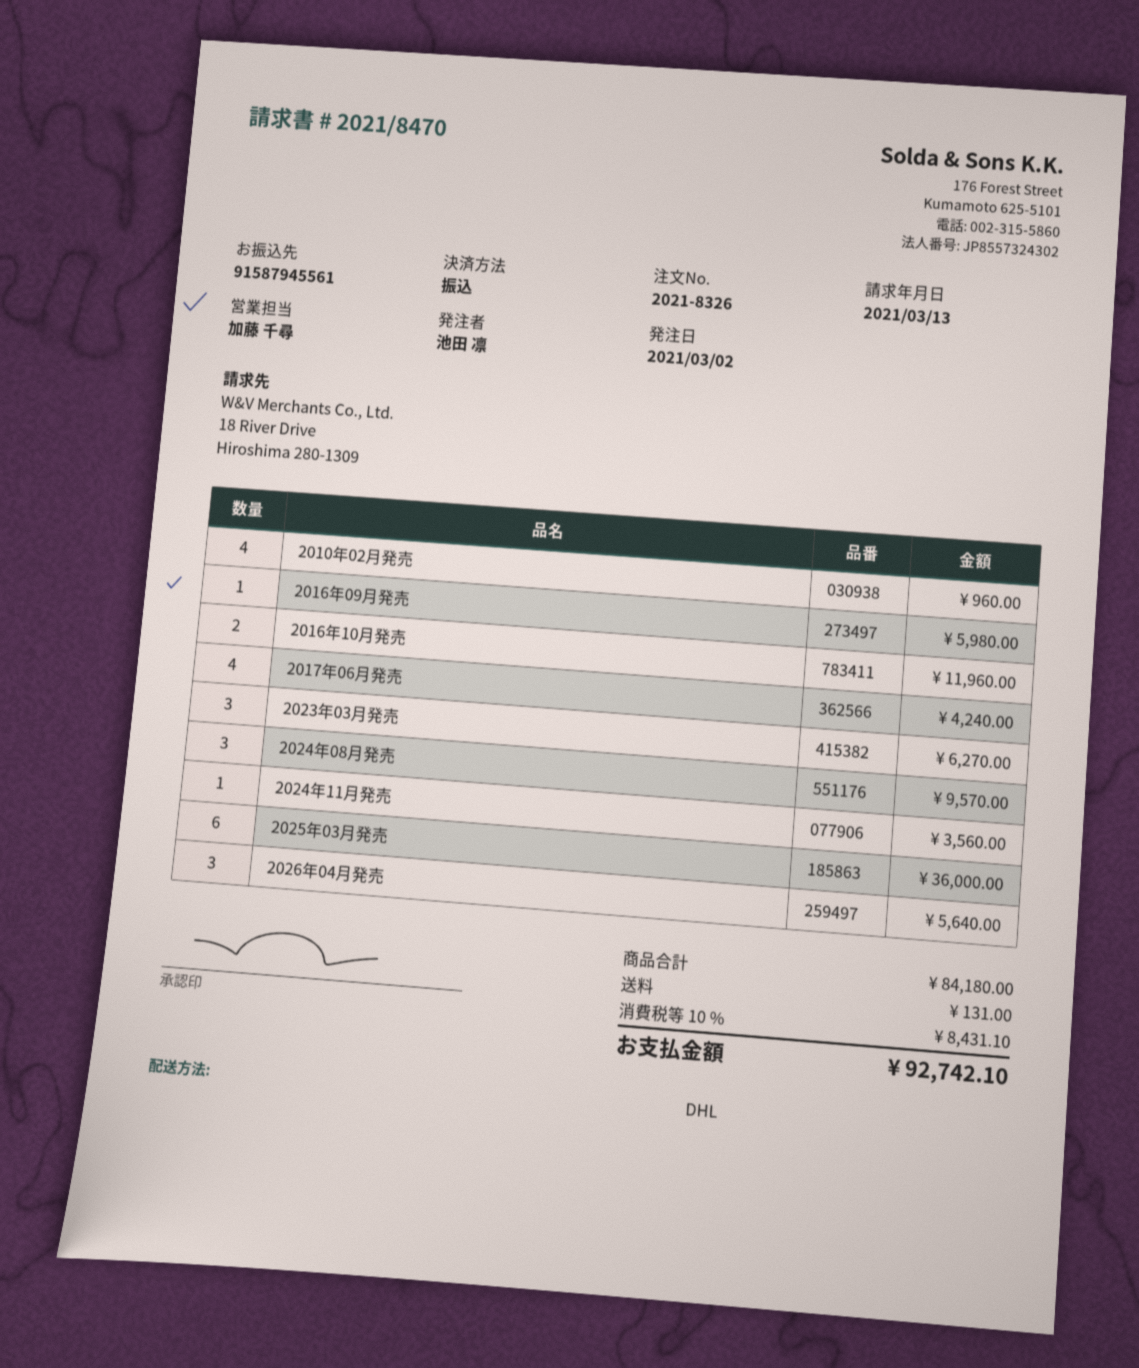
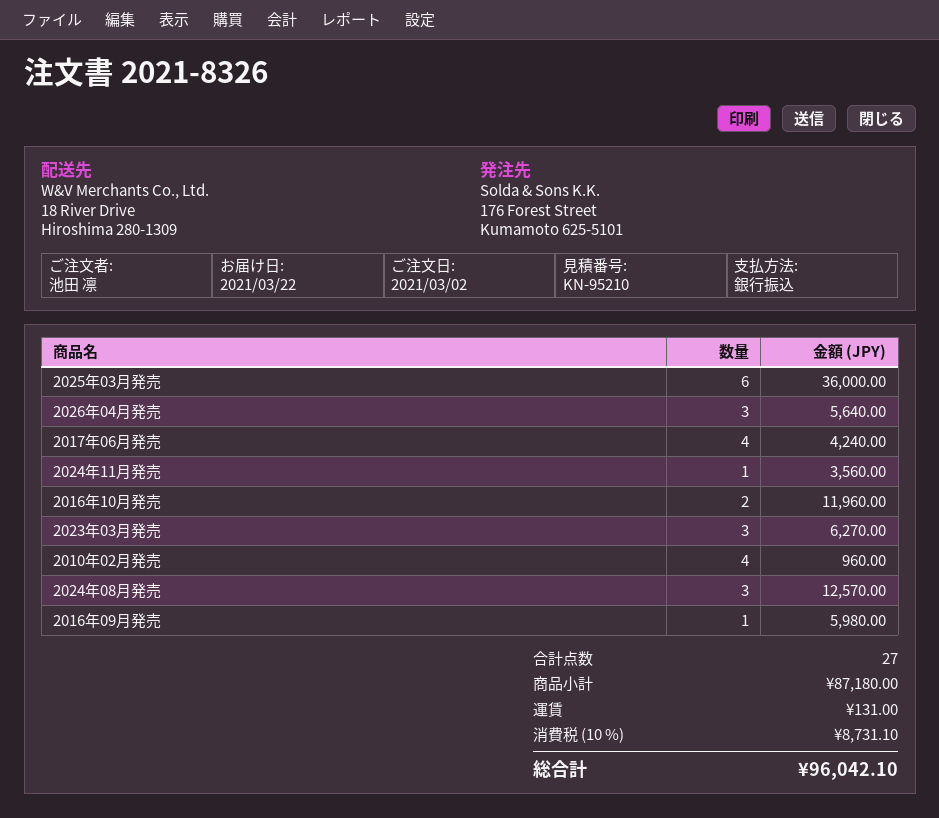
2024年08月発売: 3 for 9570.00 -> 3 for 12570.00
subtotal: 84180.00 -> 87180.00
tax: 10% = 8431.10 -> 10% = 8731.10
total: 92742.10 -> 96042.10

